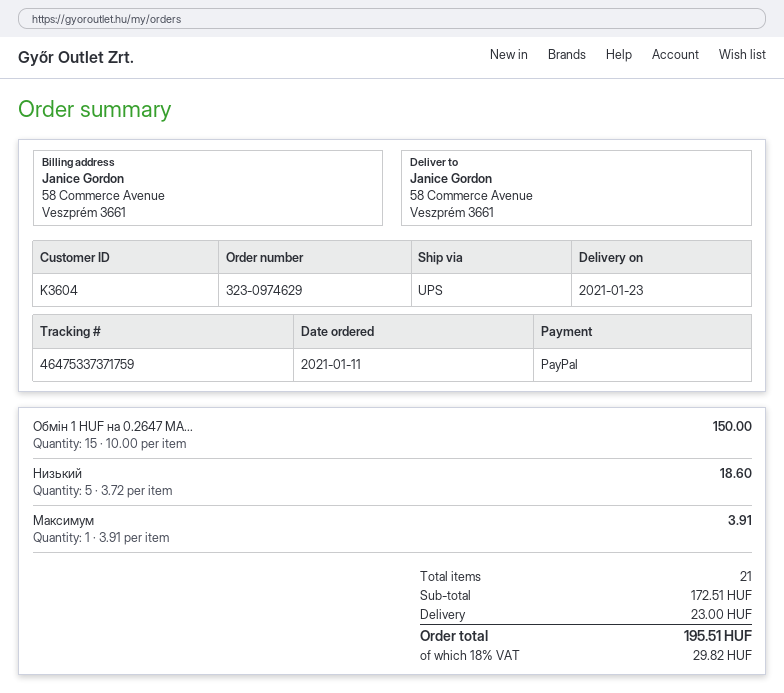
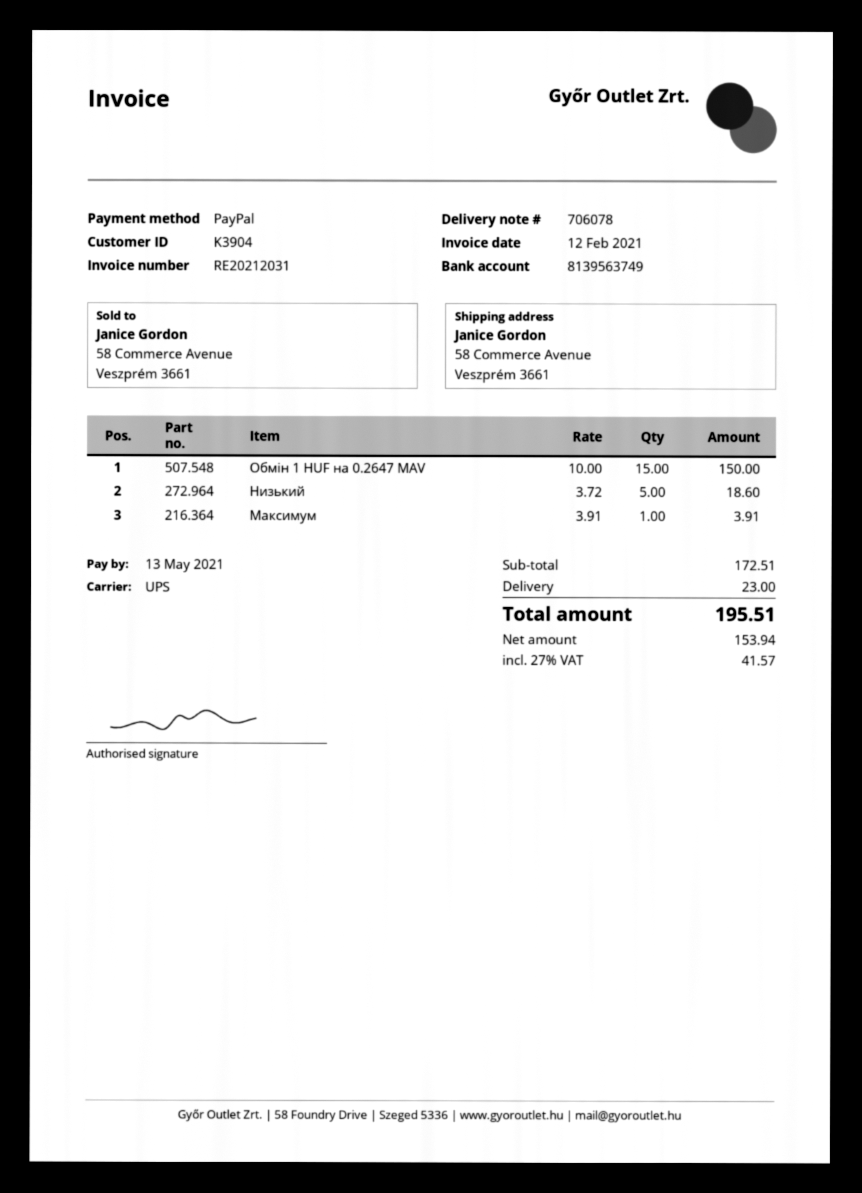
customer number: K3604 -> K3904
tax: 18% = 29.82 -> 27% = 41.57

